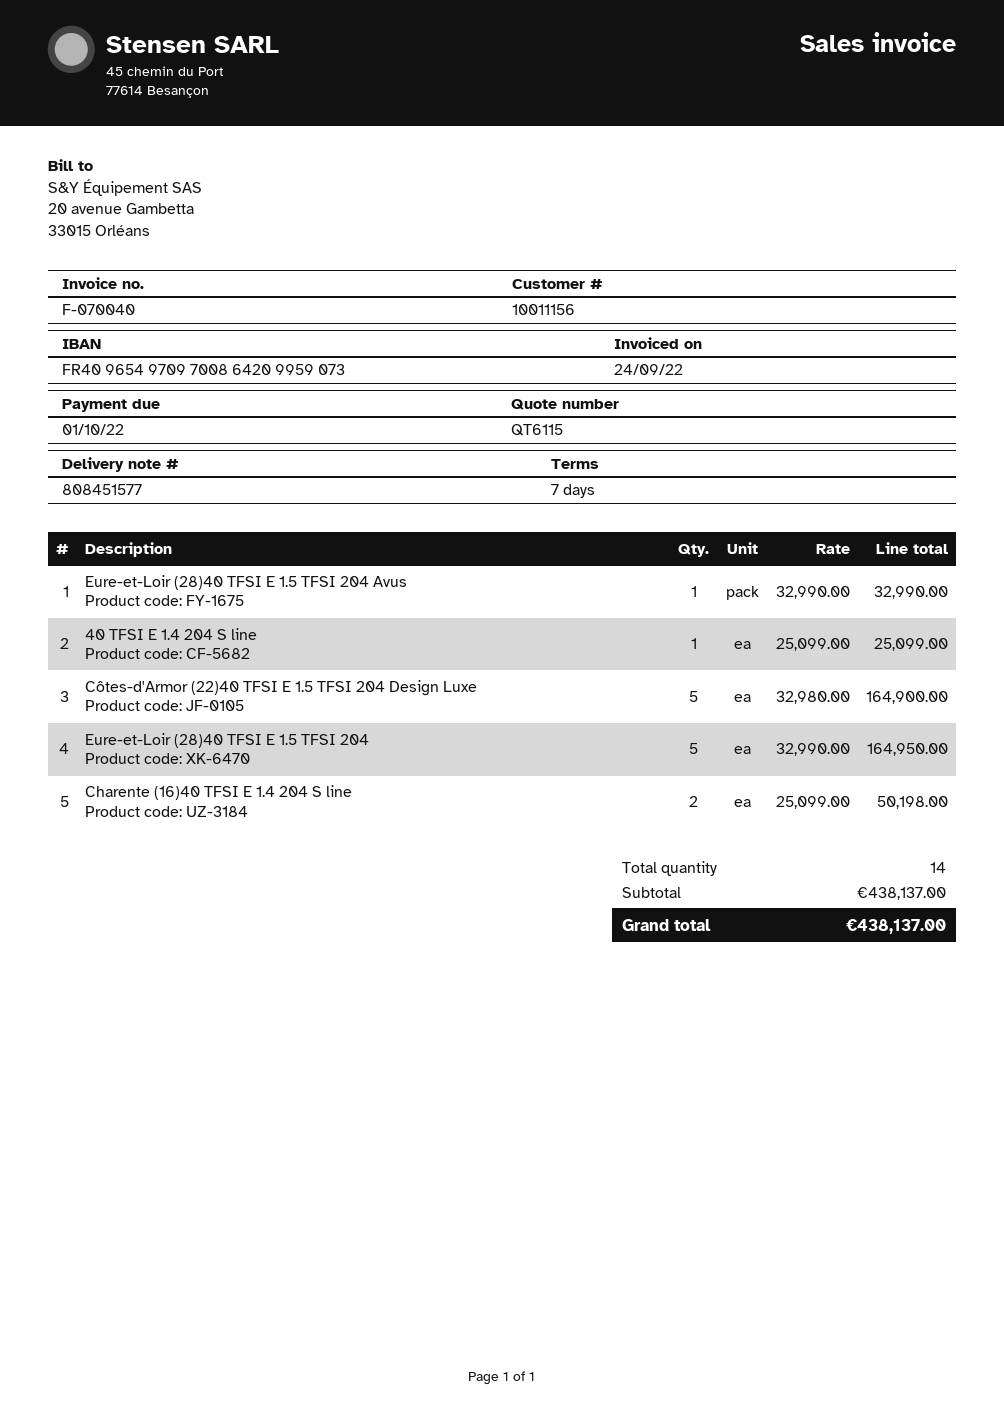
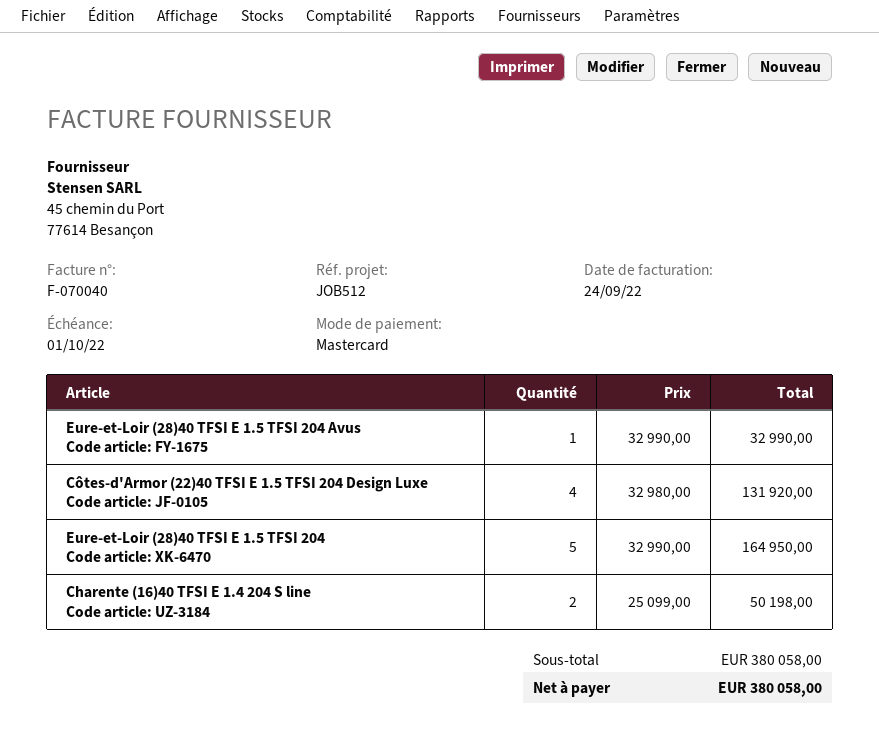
40 TFSI E 1.4 204 S line: 1 x 25099.00 = 25099.00 -> none
Côtes-d'Armor (22)40 TFSI E 1.5 TFSI 204 Design Luxe: 5 x 32980.00 = 164900.00 -> 4 x 32980.00 = 131920.00
subtotal: 438137.00 -> 380058.00
total: 438137.00 -> 380058.00

